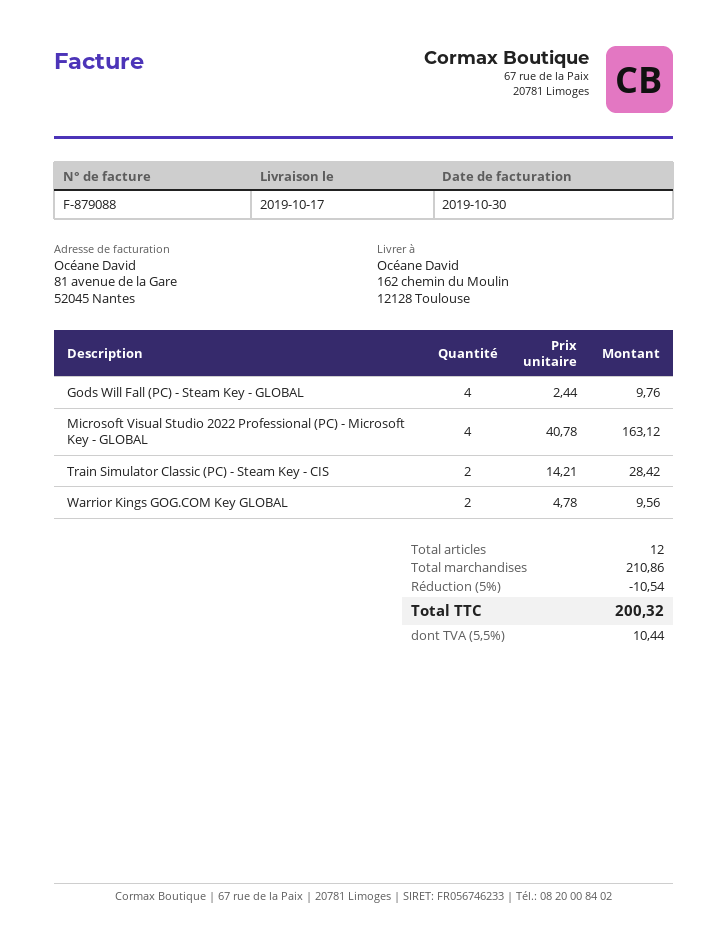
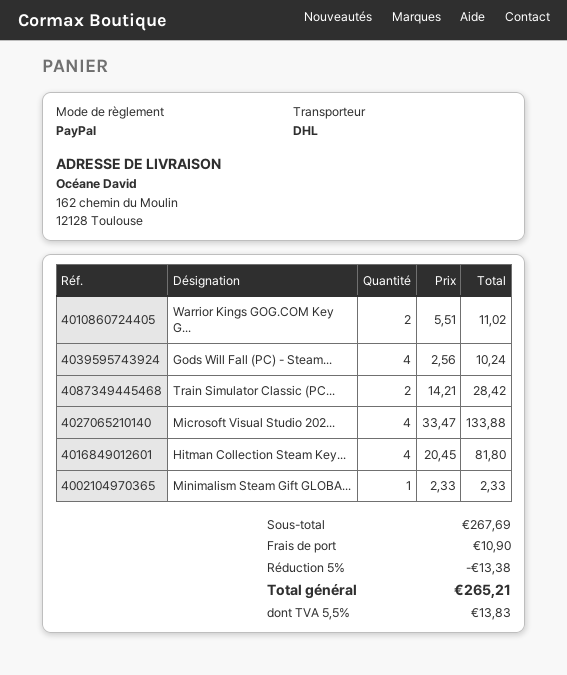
Gods Will Fall (PC) - Steam Key - GLOBAL: 4 x 2.44 = 9.76 -> 4 x 2.56 = 10.24
Microsoft Visual Studio 2022 Professional (PC) - Microsoft Key - GLOBAL: 4 x 40.78 = 163.12 -> 4 x 33.47 = 133.88
Warrior Kings GOG.COM Key GLOBAL: 2 x 4.78 = 9.56 -> 2 x 5.51 = 11.02
Hitman Collection Steam Key...: none -> 4 x 20.45 = 81.80
Minimalism Steam Gift GLOBA...: none -> 1 x 2.33 = 2.33
subtotal: 210.86 -> 267.69
discount: 5% = 10.54 -> 5% = 13.38
shipping: none -> 10.90
tax: 5.5% = 10.44 -> 5.5% = 13.83
total: 200.32 -> 265.21

